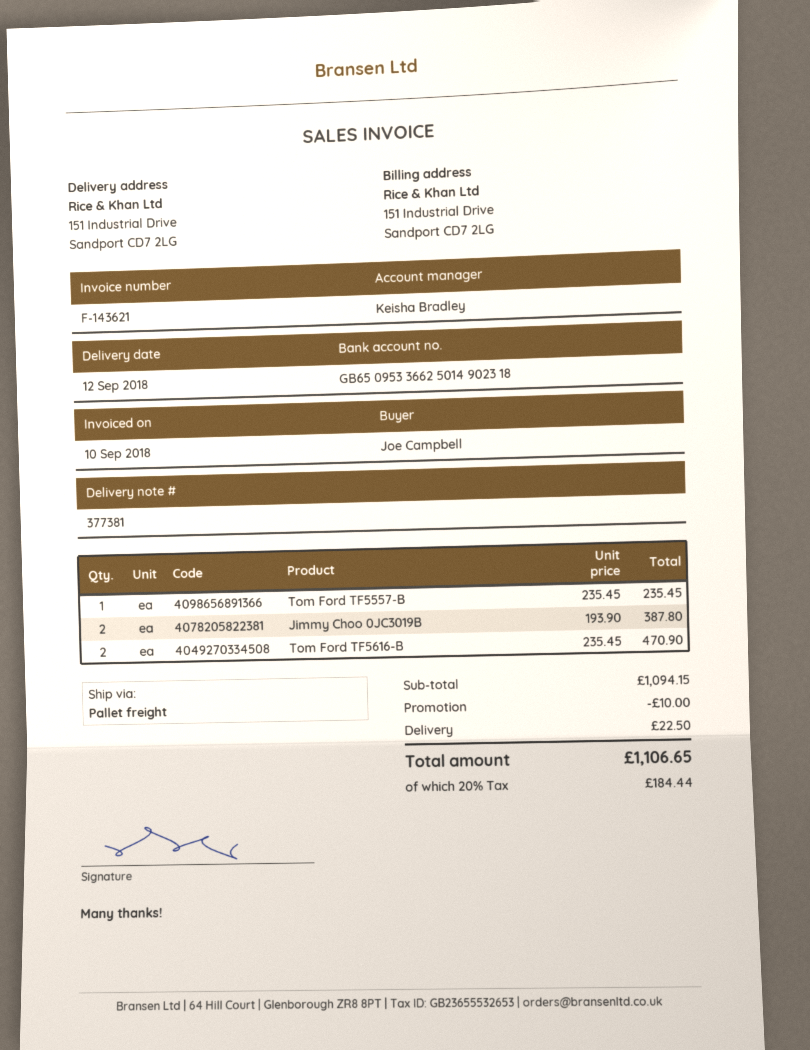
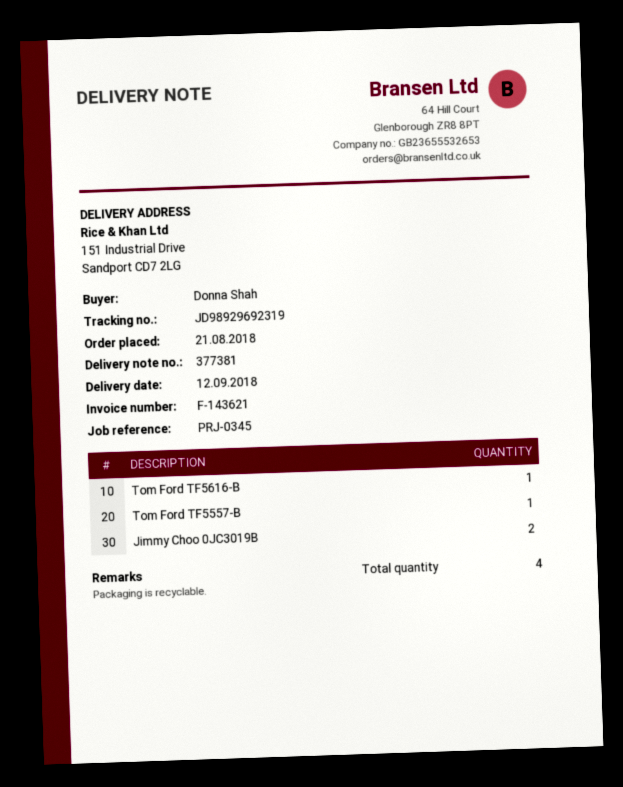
ordered by: Joe Campbell -> Donna Shah
Tom Ford TF5616-B: 2 -> 1

